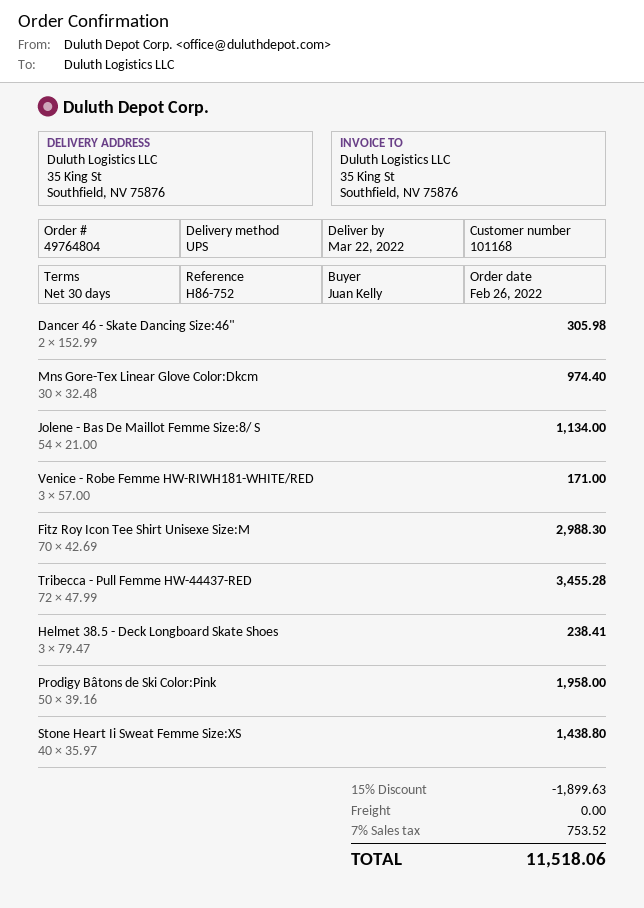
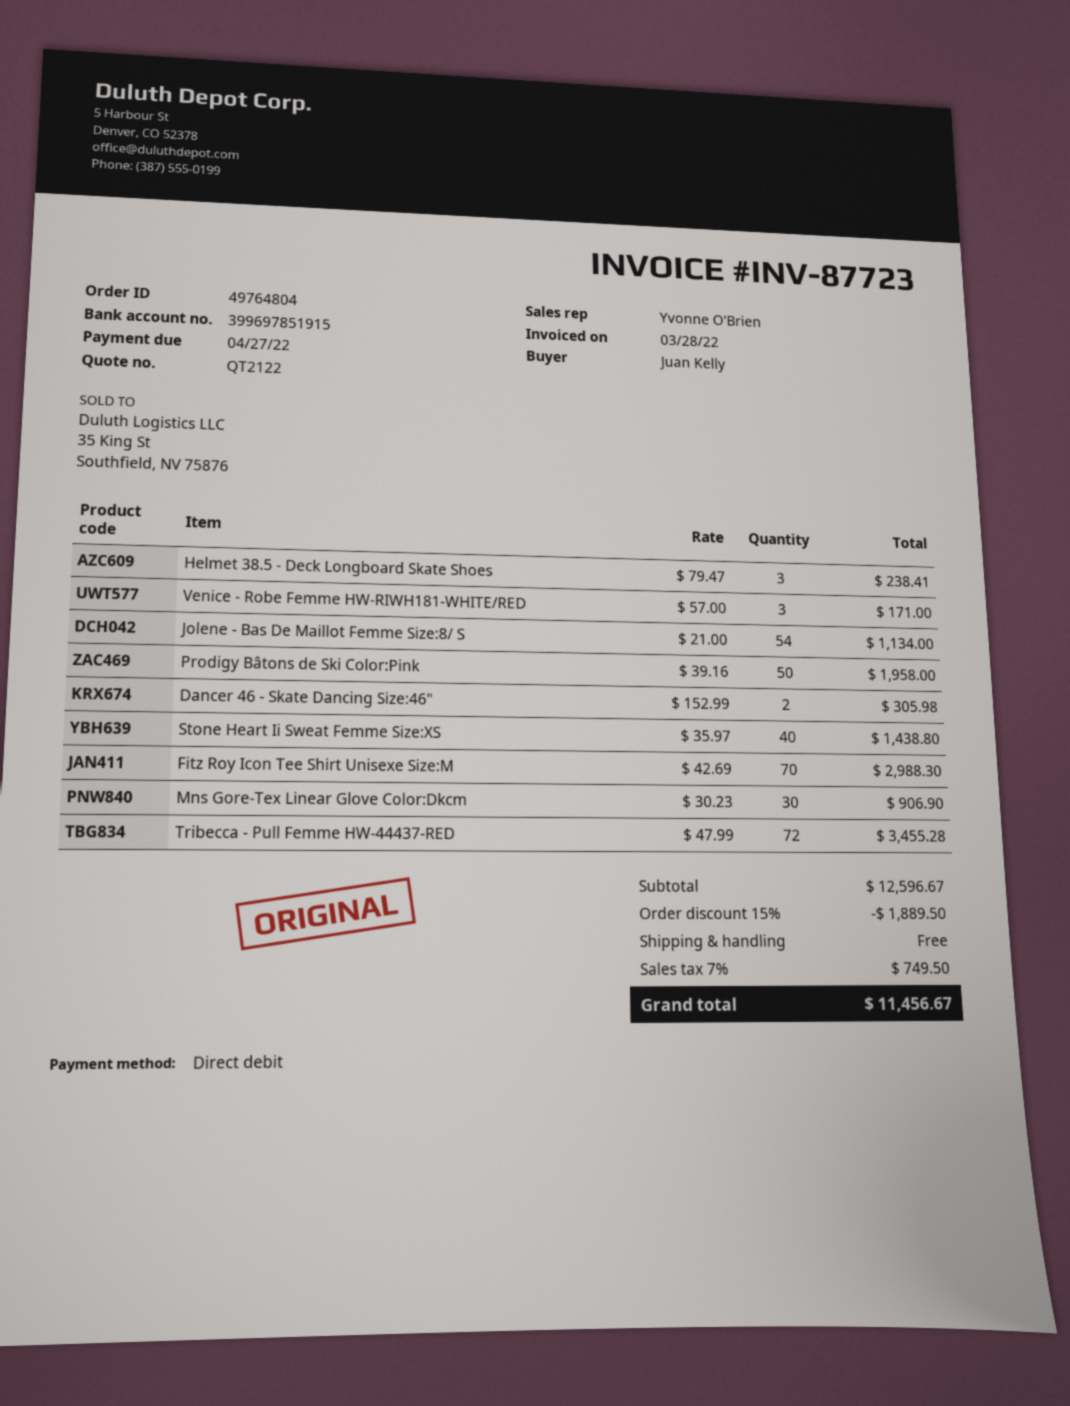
Mns Gore-Tex Linear Glove Color:Dkcm: 30 x 32.48 = 974.40 -> 30 x 30.23 = 906.90
discount: 15% = 1899.63 -> 15% = 1889.50
tax: 7% = 753.52 -> 7% = 749.50
total: 11518.06 -> 11456.67

